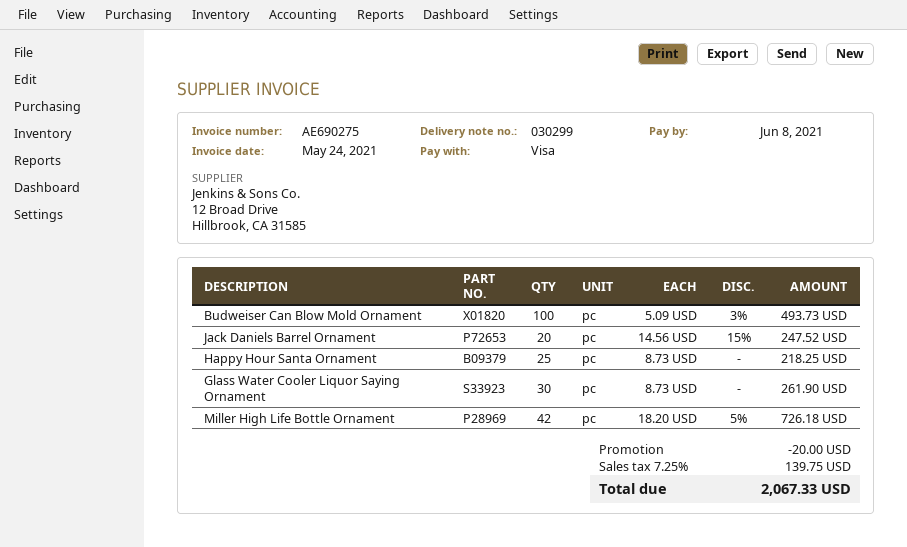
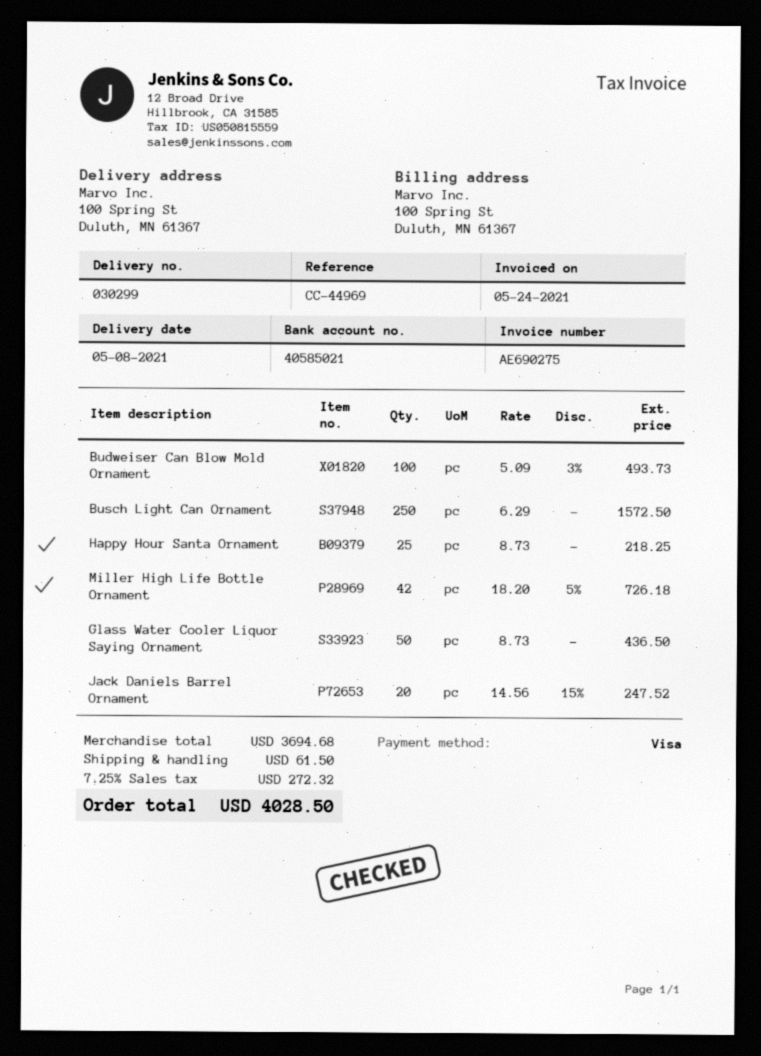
Glass Water Cooler Liquor Saying Ornament: 30 x 8.73 = 261.90 -> 50 x 8.73 = 436.50
Busch Light Can Ornament: none -> 250 x 6.29 = 1572.50
discount: 20.00 -> none
shipping: none -> 61.50
tax: 7.25% = 139.75 -> 7.25% = 272.32
total: 2067.33 -> 4028.50

